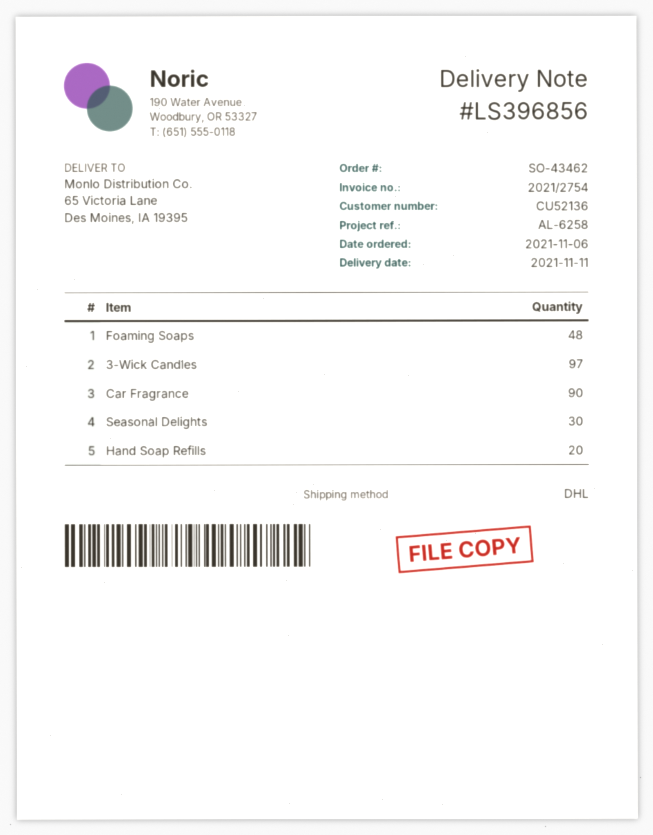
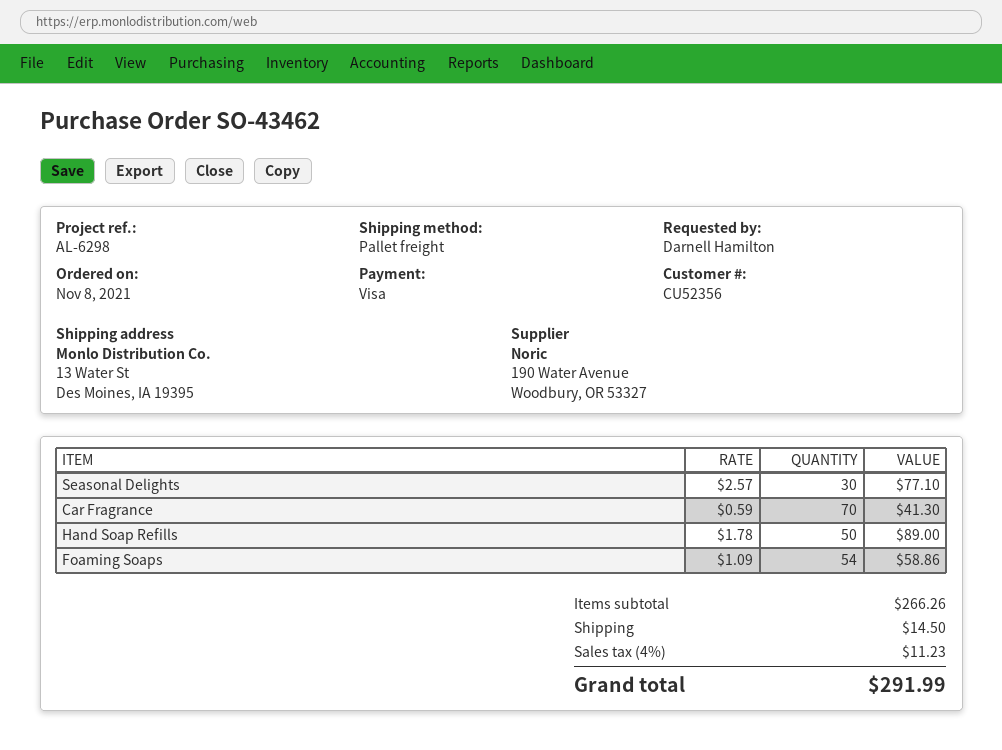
order date: 2021-11-06 -> 2021-11-08
customer number: CU52136 -> CU52356
reference: AL-6258 -> AL-6298
shipping method: DHL -> pallet freight
ship to: 65 Victoria Lane, Des Moines, IA 19395 -> 13 Water St, Des Moines, IA 19395
Foaming Soaps: 48 -> 54
3-Wick Candles: 97 -> none
Car Fragrance: 90 -> 70
Hand Soap Refills: 20 -> 50

